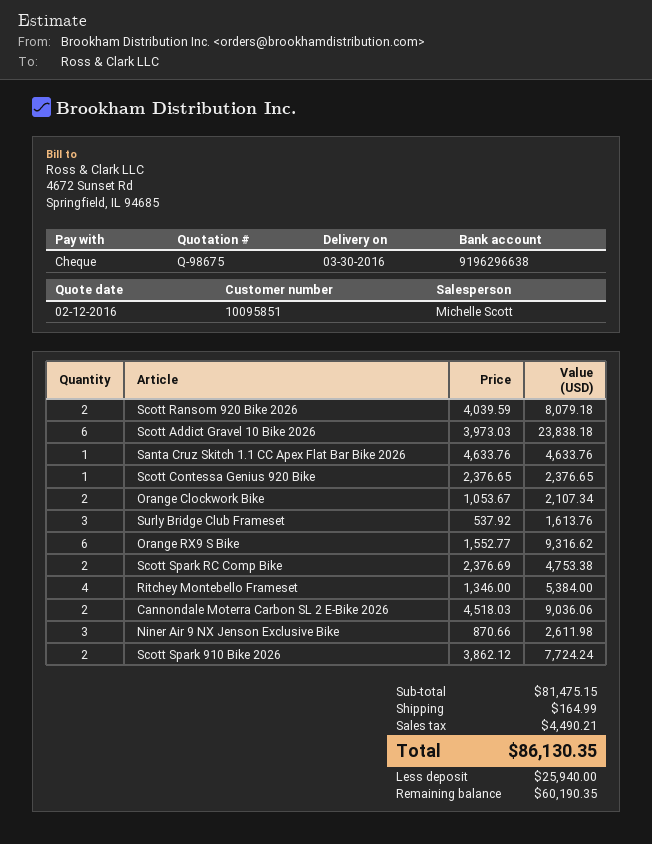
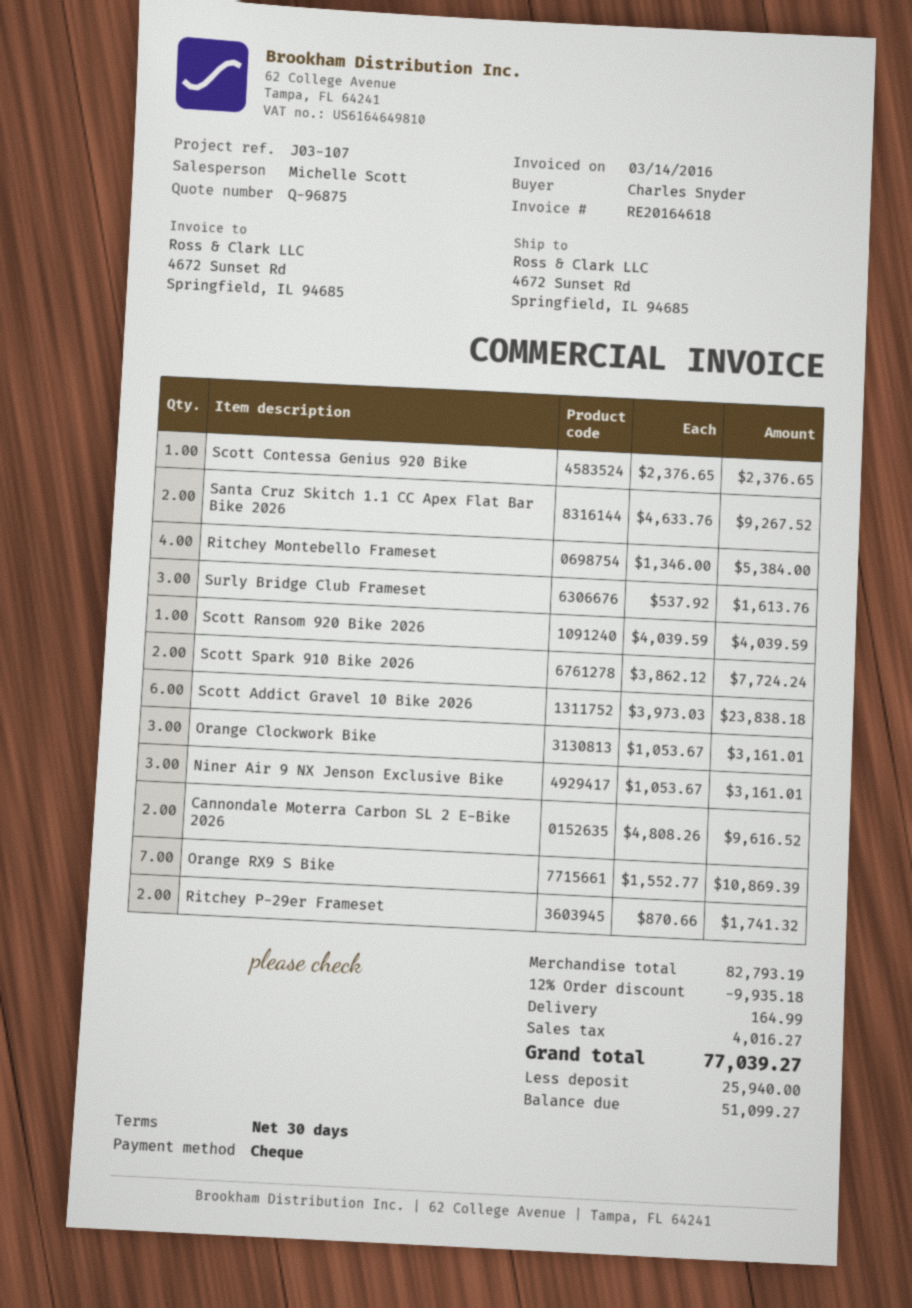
quote number: Q-98675 -> Q-96875
Scott Ransom 920 Bike 2026: 2 x 4039.59 = 8079.18 -> 1 x 4039.59 = 4039.59
Santa Cruz Skitch 1.1 CC Apex Flat Bar Bike 2026: 1 x 4633.76 = 4633.76 -> 2 x 4633.76 = 9267.52
Orange Clockwork Bike: 2 x 1053.67 = 2107.34 -> 3 x 1053.67 = 3161.01
Orange RX9 S Bike: 6 x 1552.77 = 9316.62 -> 7 x 1552.77 = 10869.39
Scott Spark RC Comp Bike: 2 x 2376.69 = 4753.38 -> none
Cannondale Moterra Carbon SL 2 E-Bike 2026: 2 x 4518.03 = 9036.06 -> 2 x 4808.26 = 9616.52
Niner Air 9 NX Jenson Exclusive Bike: 3 x 870.66 = 2611.98 -> 3 x 1053.67 = 3161.01
Ritchey P-29er Frameset: none -> 2 x 870.66 = 1741.32
subtotal: 81475.15 -> 82793.19
discount: none -> 12% = 9935.18
tax: 4490.21 -> 4016.27
total: 86130.35 -> 77039.27
balance: 60190.35 -> 51099.27

